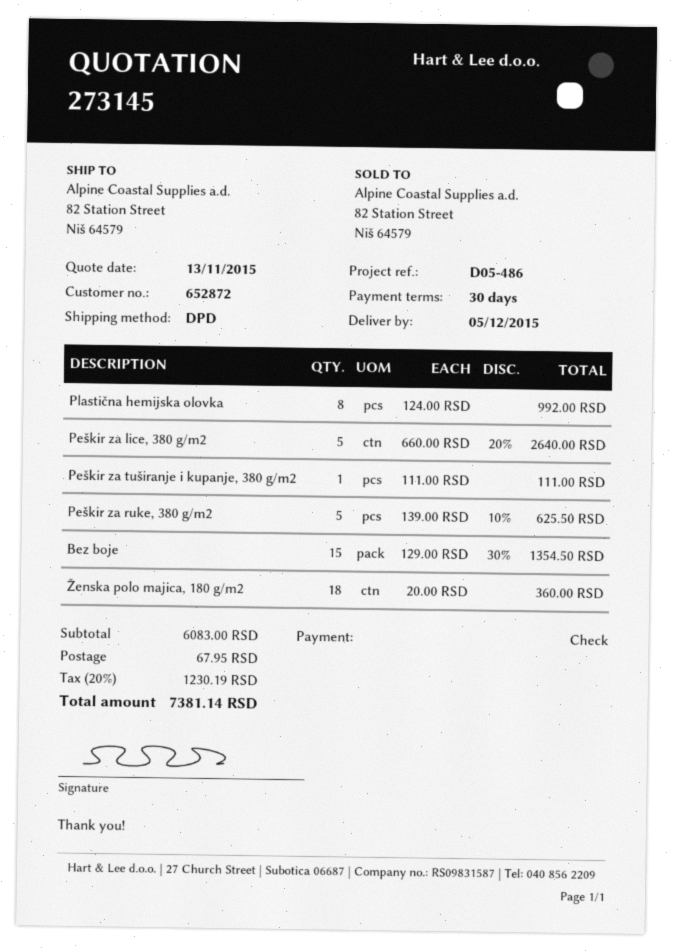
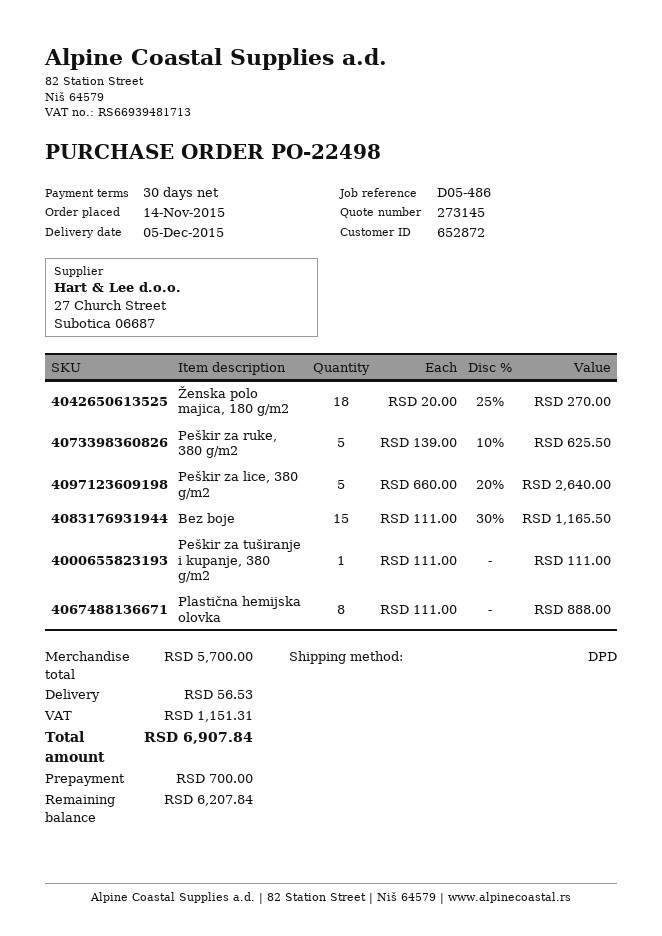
Plastična hemijska olovka: 8 x 124.00 = 992.00 -> 8 x 111.00 = 888.00
Bez boje: 15 x 129.00 - 30% = 1354.50 -> 15 x 111.00 - 30% = 1165.50
Ženska polo majica, 180 g/m2: 18 x 20.00 = 360.00 -> 18 x 20.00 - 25% = 270.00
subtotal: 6083.00 -> 5700.00
shipping: 67.95 -> 56.53
tax: 1230.19 -> 1151.31
total: 7381.14 -> 6907.84

